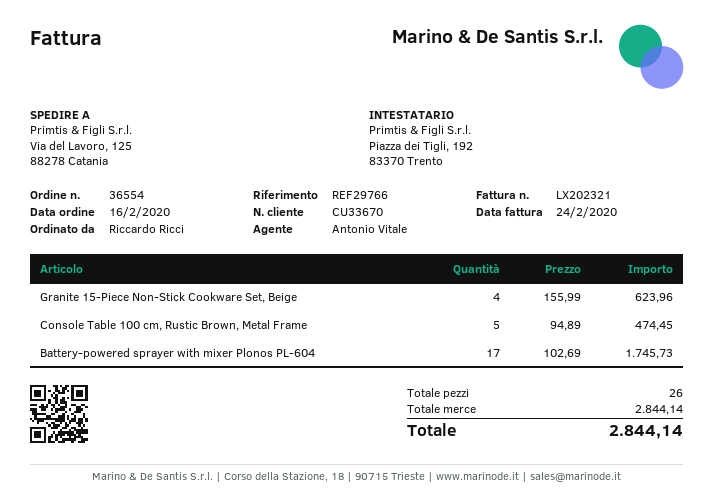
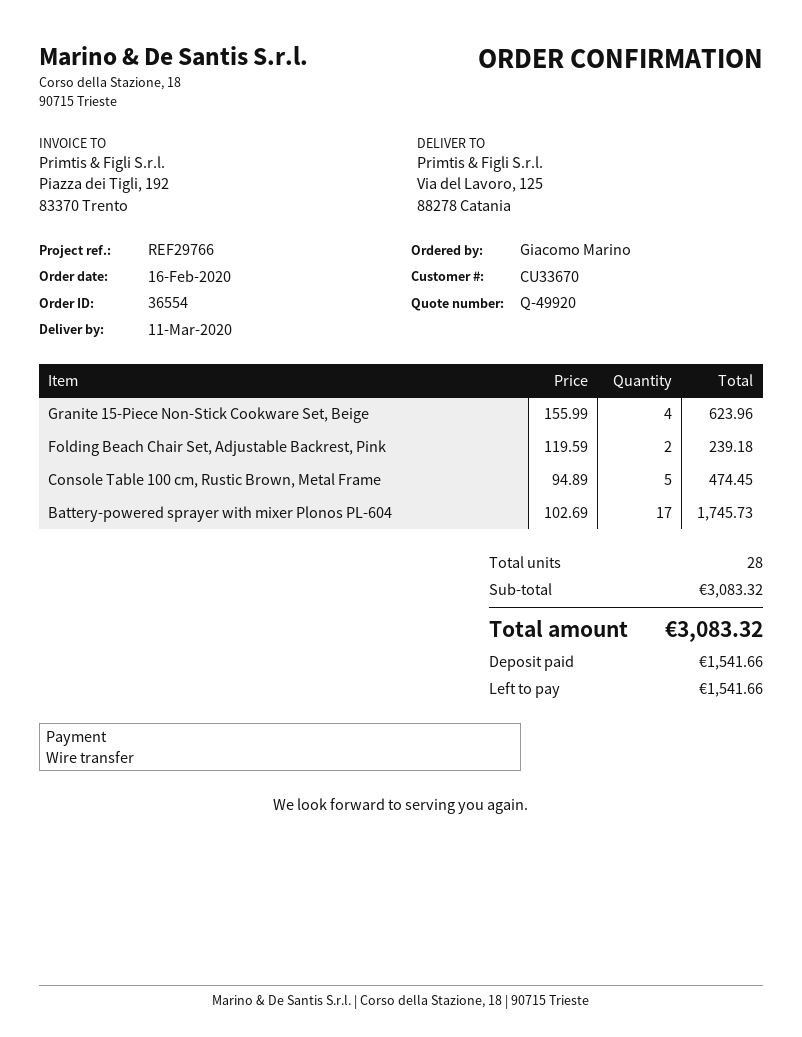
ordered by: Riccardo Ricci -> Giacomo Marino
Folding Beach Chair Set, Adjustable Backrest, Pink: none -> 2 x 119.59 = 239.18
total quantity: 26 -> 28
subtotal: 2844.14 -> 3083.32
total: 2844.14 -> 3083.32

